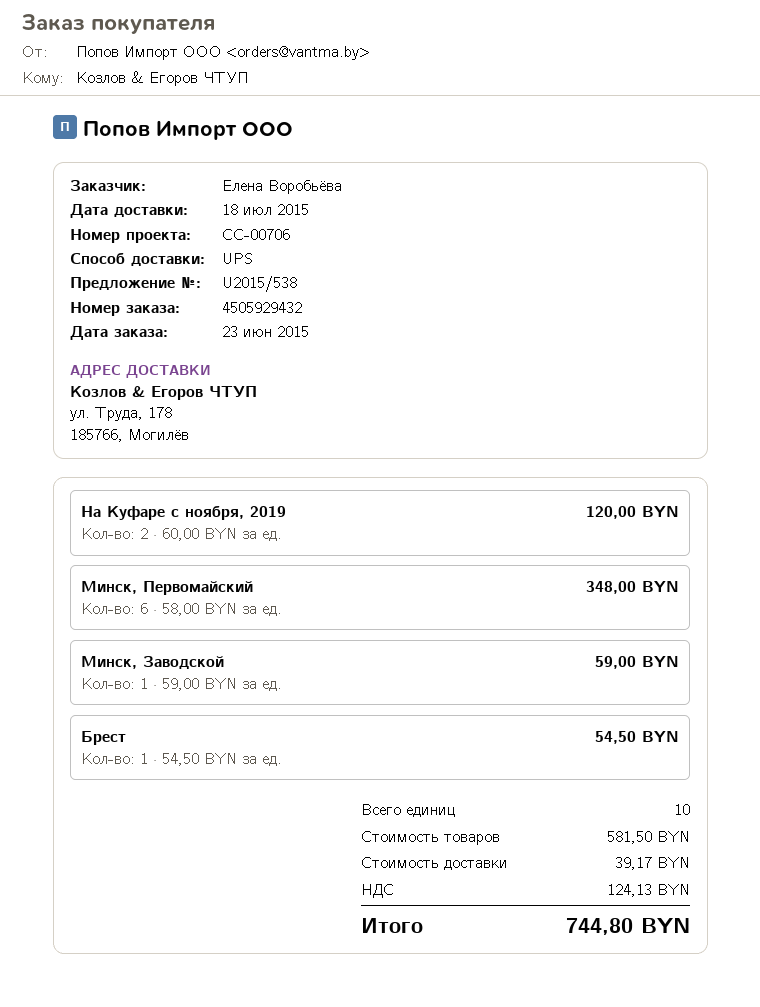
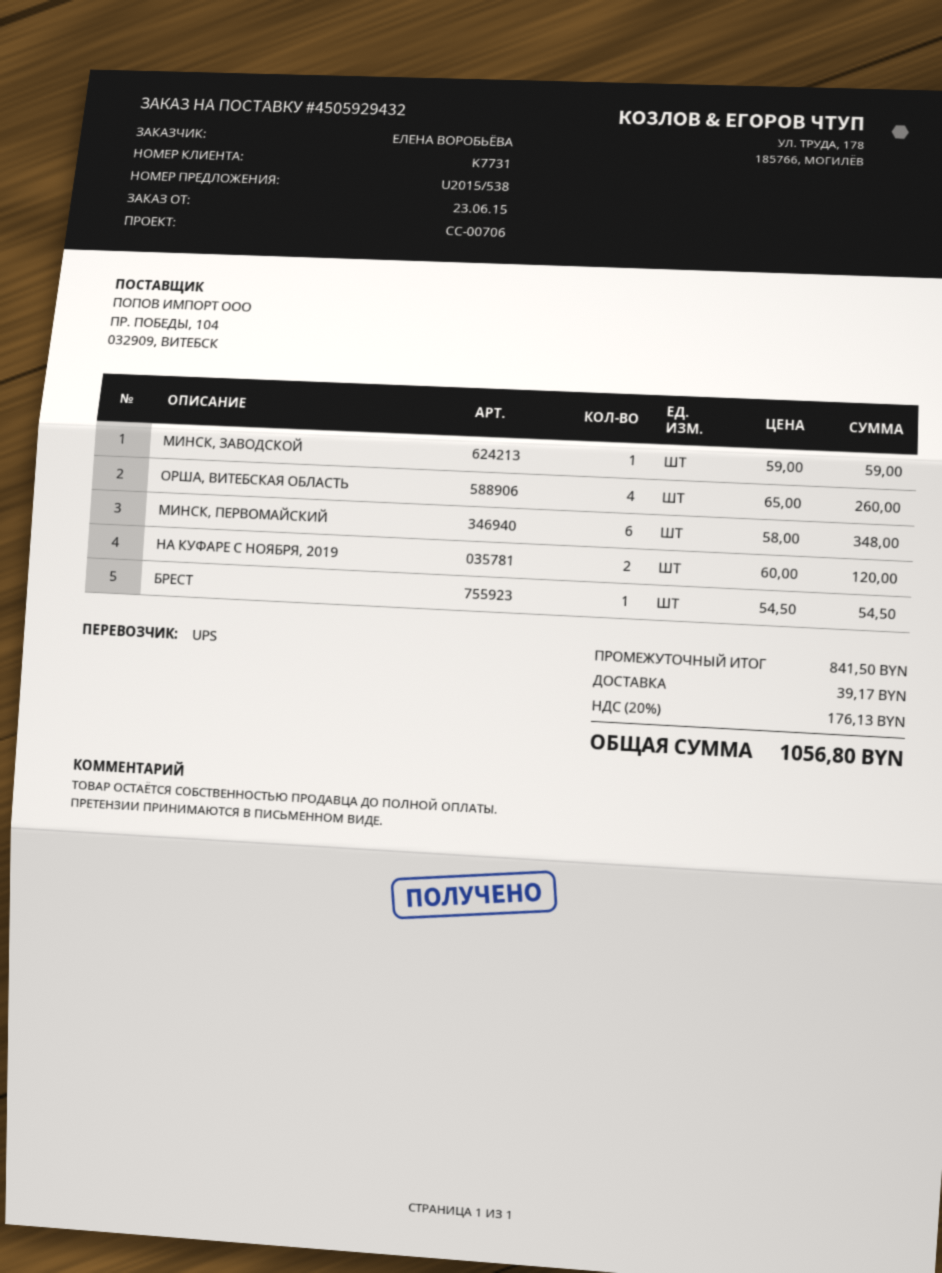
ОРША, ВИТЕБСКАЯ ОБЛАСТЬ: none -> 4 x 65.00 = 260.00
subtotal: 581.50 -> 841.50
tax: 124.13 -> 176.13
total: 744.80 -> 1056.80

